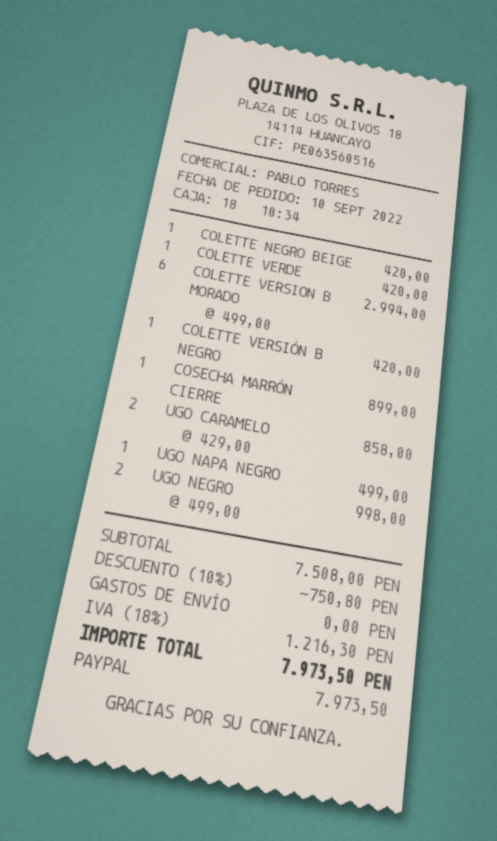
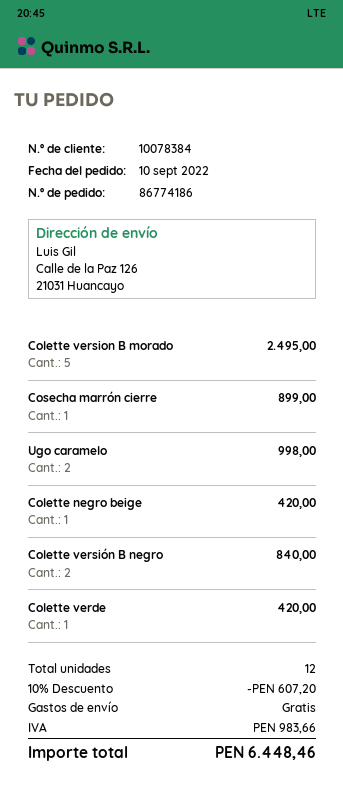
COLETTE VERSION B MORADO: 6 for 2994.00 -> 5 for 2495.00
COLETTE VERSIÓN B NEGRO: 1 for 420.00 -> 2 for 840.00
UGO CARAMELO: 2 for 858.00 -> 2 for 998.00
UGO NAPA NEGRO: 1 for 499.00 -> none
UGO NEGRO: 2 for 998.00 -> none
discount: 10% = 750.80 -> 10% = 607.20
tax: 1216.30 -> 983.66
total: 7973.50 -> 6448.46

